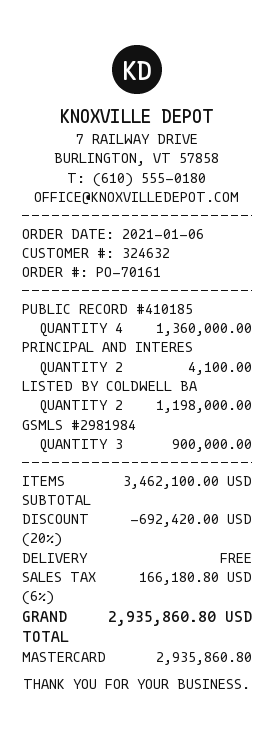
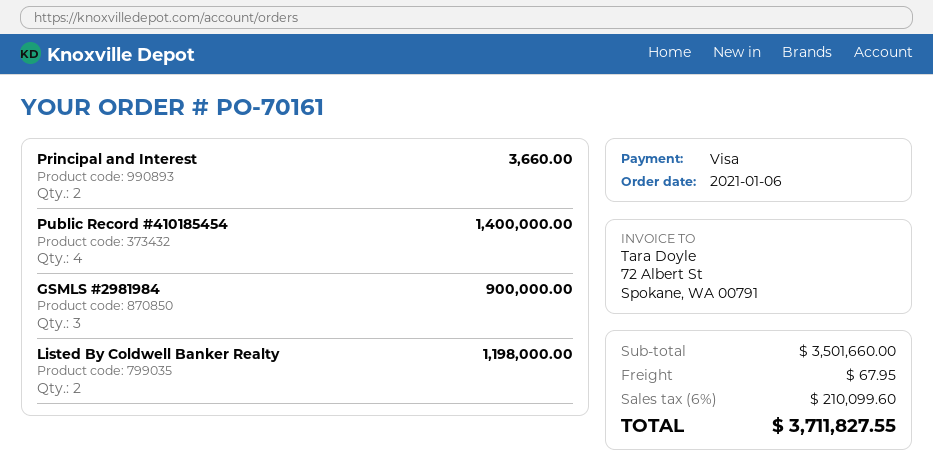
payment method: Mastercard -> Visa
PUBLIC RECORD #410185: 4 for 1360000.00 -> 4 for 1400000.00
PRINCIPAL AND INTERES: 2 for 4100.00 -> 2 for 3660.00
subtotal: 3462100.00 -> 3501660.00
discount: 20% = 692420.00 -> none
shipping: 0.00 -> 67.95
tax: 6% = 166180.80 -> 6% = 210099.60
total: 2935860.80 -> 3711827.55

